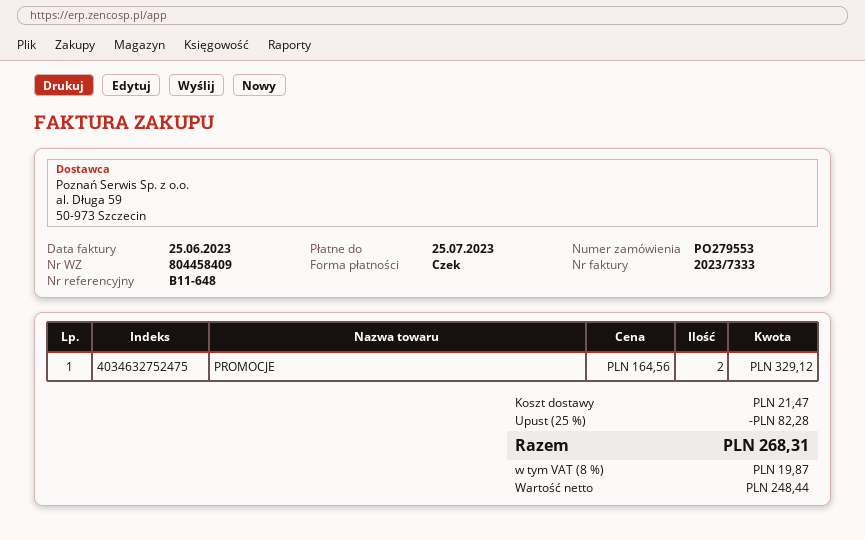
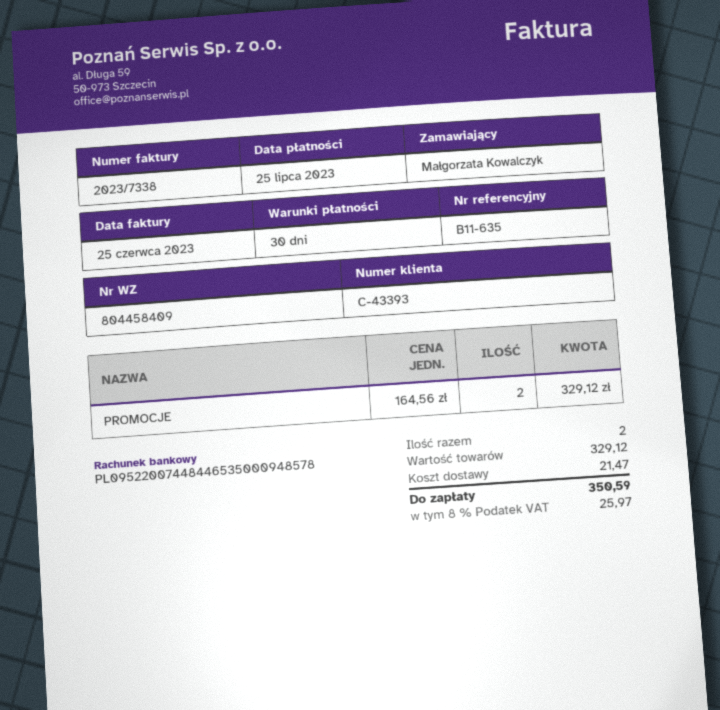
invoice number: 2023/7333 -> 2023/7338
reference: B11-648 -> B11-635
discount: 25% = 82.28 -> none
tax: 8% = 19.87 -> 8% = 25.97
total: 268.31 -> 350.59

